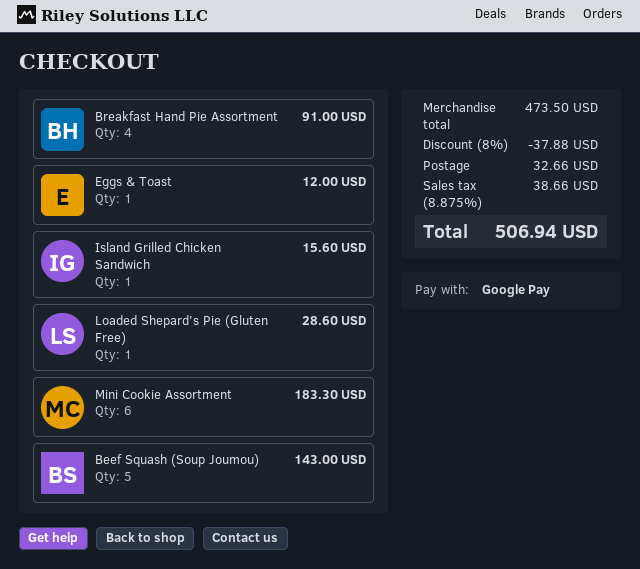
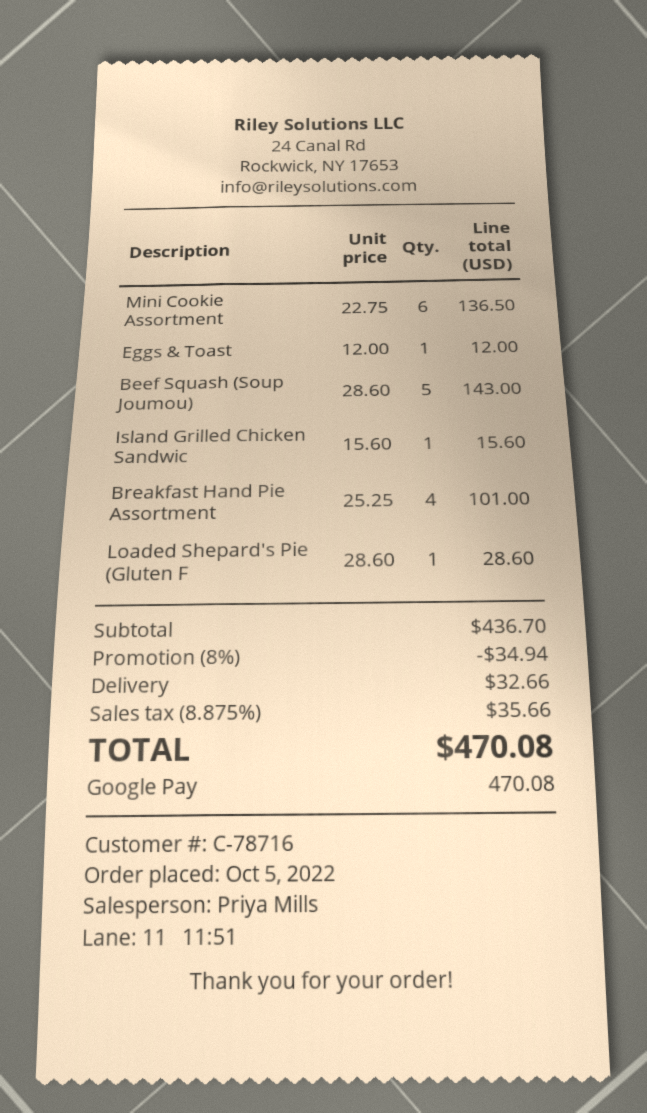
Breakfast Hand Pie Assortment: 4 for 91.00 -> 4 for 101.00
Mini Cookie Assortment: 6 for 183.30 -> 6 for 136.50
subtotal: 473.50 -> 436.70
discount: 8% = 37.88 -> 8% = 34.94
tax: 8.875% = 38.66 -> 8.875% = 35.66
total: 506.94 -> 470.08

